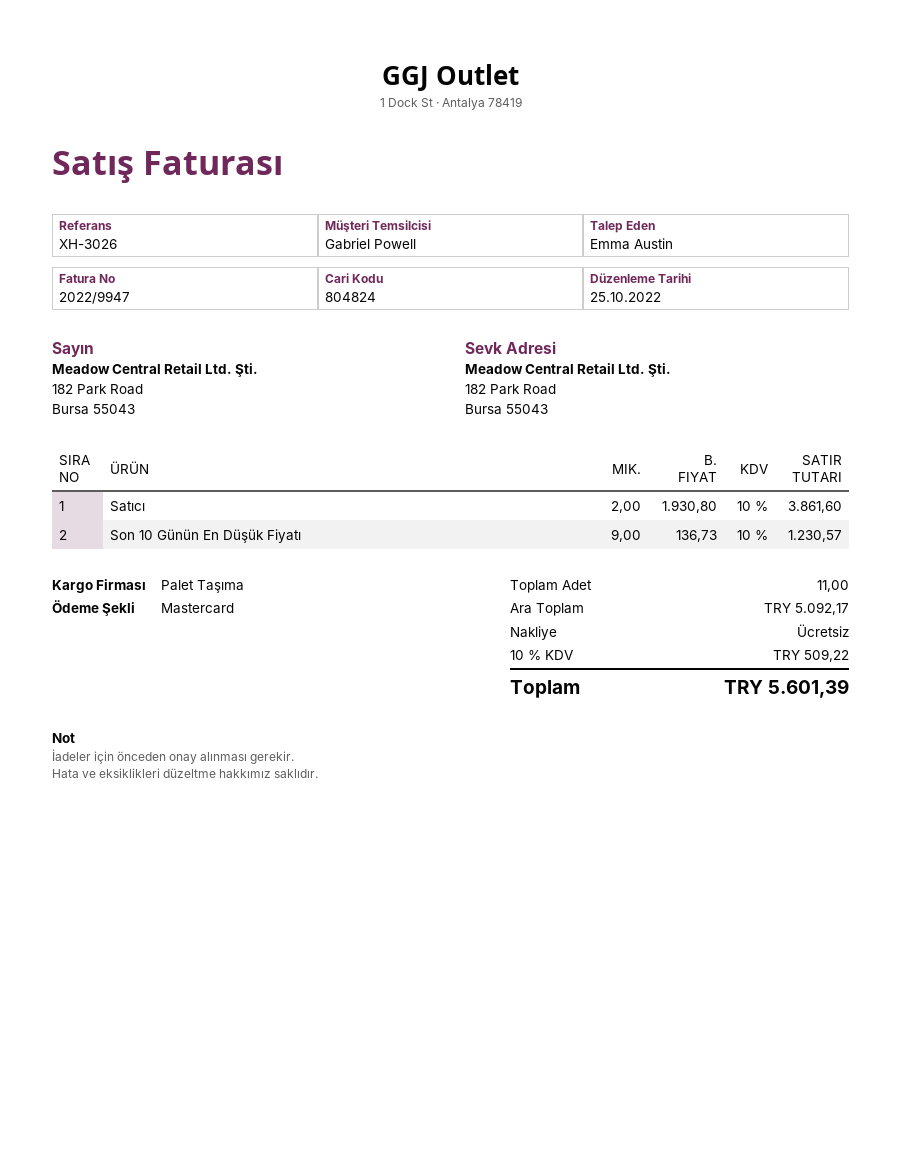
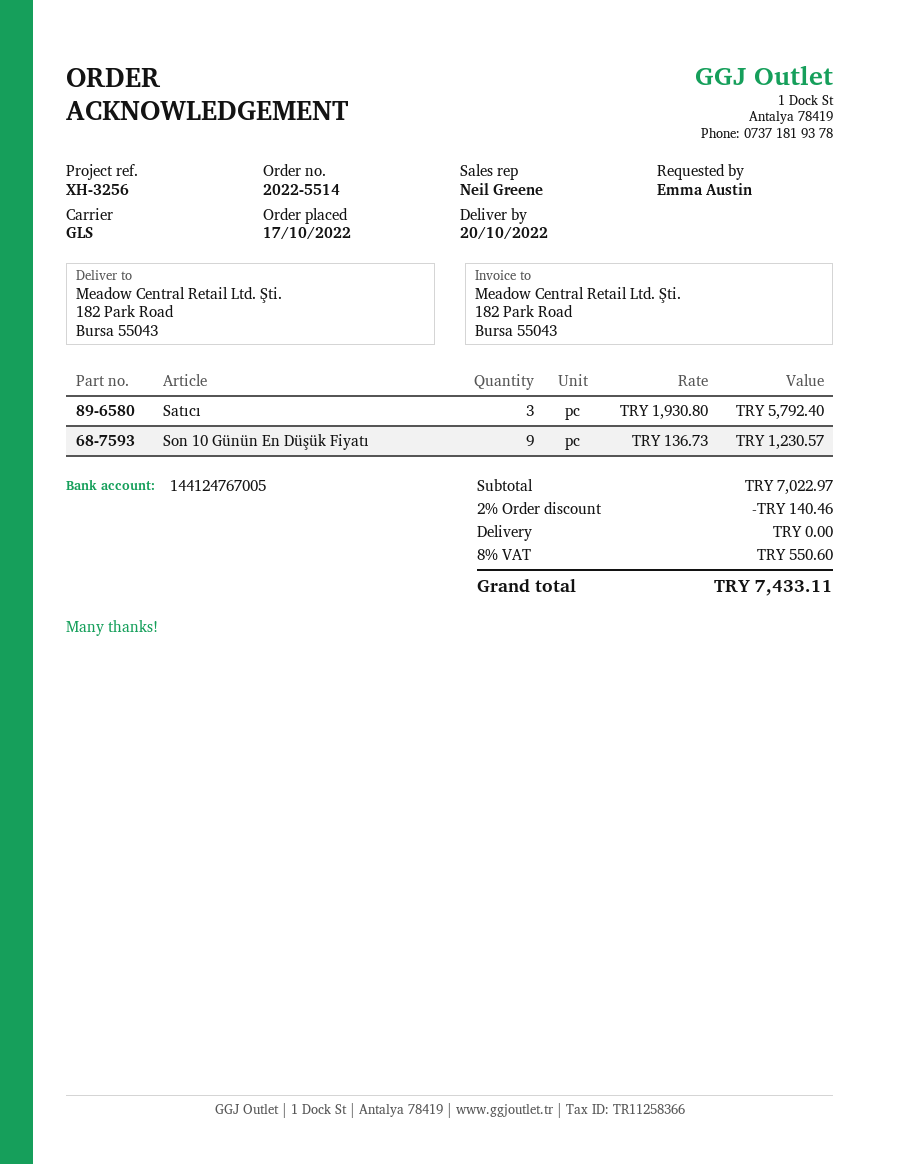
reference: XH-3026 -> XH-3256
sales rep: Gabriel Powell -> Neil Greene
shipping method: pallet freight -> GLS
Satıcı: 2 x 1930.80 = 3861.60 -> 3 x 1930.80 = 5792.40
subtotal: 5092.17 -> 7022.97
discount: none -> 2% = 140.46
tax: 10% = 509.22 -> 8% = 550.60
total: 5601.39 -> 7433.11

